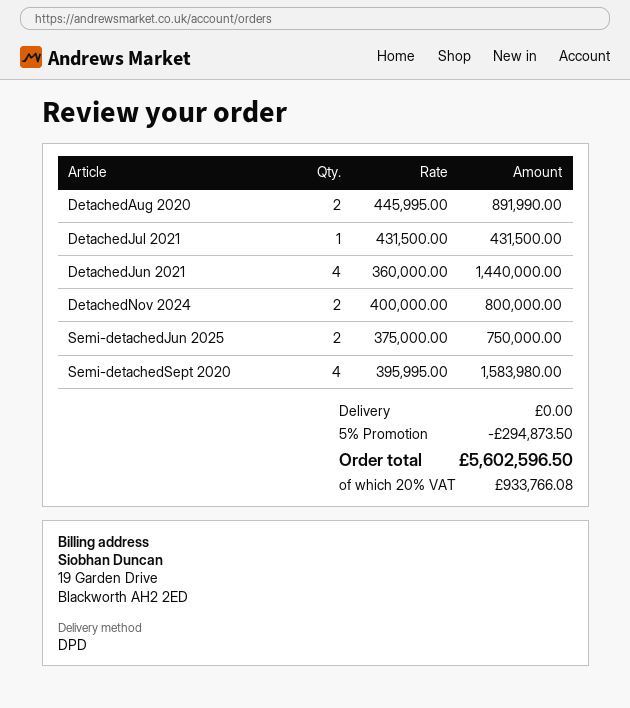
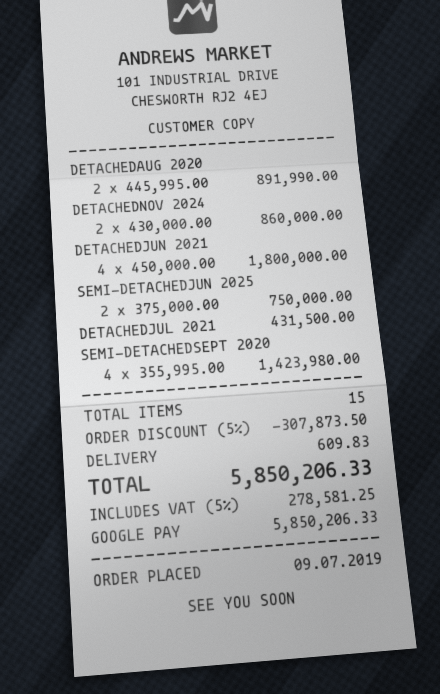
DetachedJun 2021: 4 x 360000.00 = 1440000.00 -> 4 x 450000.00 = 1800000.00
DetachedNov 2024: 2 x 400000.00 = 800000.00 -> 2 x 430000.00 = 860000.00
Semi-detachedSept 2020: 4 x 395995.00 = 1583980.00 -> 4 x 355995.00 = 1423980.00
discount: 5% = 294873.50 -> 5% = 307873.50
shipping: 0.00 -> 609.83
tax: 20% = 933766.08 -> 5% = 278581.25
total: 5602596.50 -> 5850206.33

